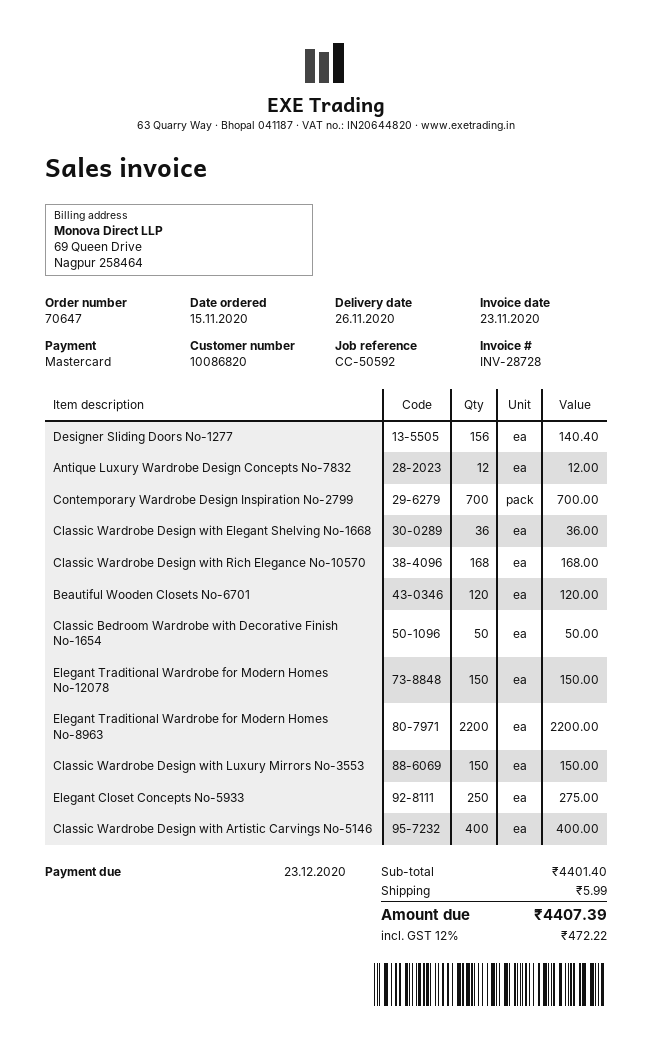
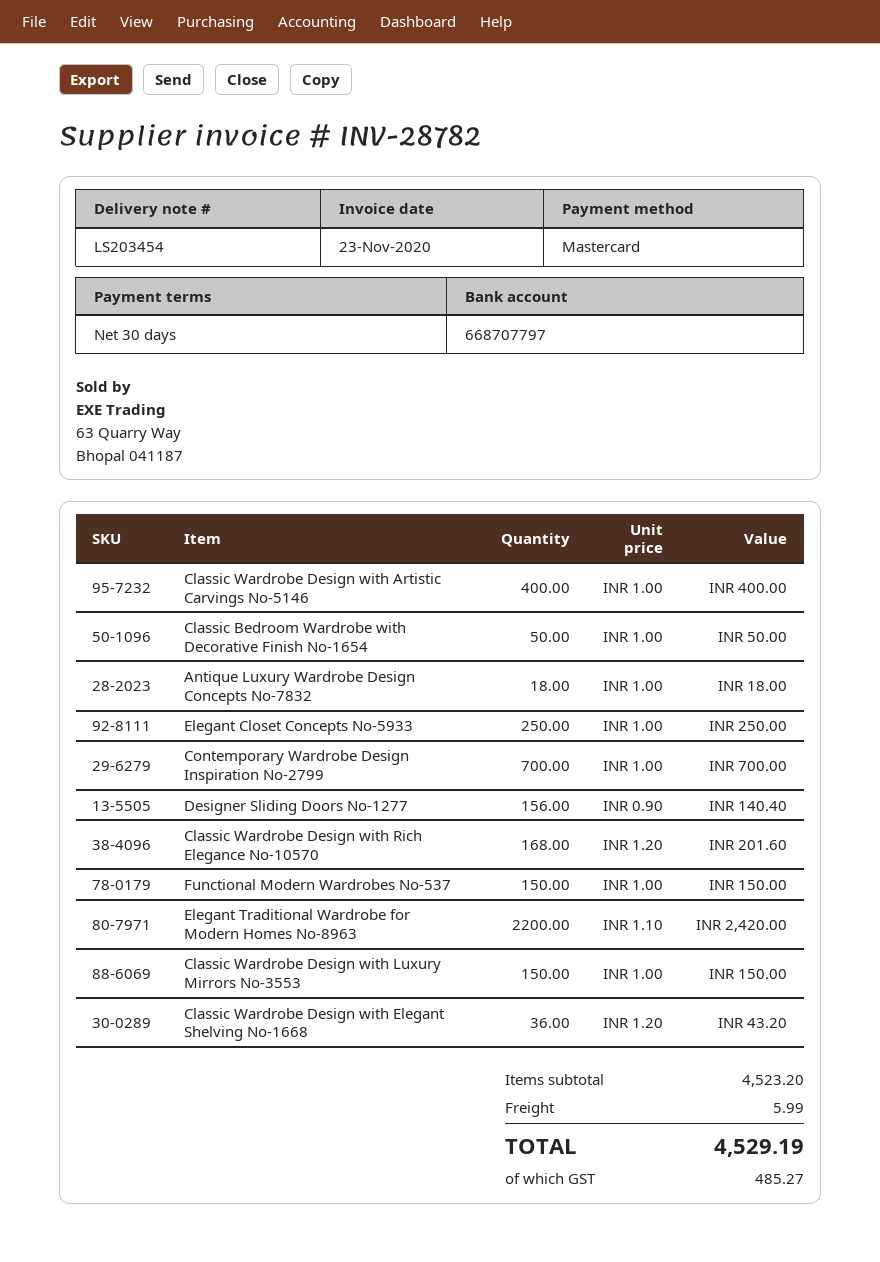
invoice number: INV-28728 -> INV-28782
Antique Luxury Wardrobe Design Concepts No-7832: 12 for 12.00 -> 18 for 18.00
Classic Wardrobe Design with Elegant Shelving No-1668: 36 for 36.00 -> 36 for 43.20
Classic Wardrobe Design with Rich Elegance No-10570: 168 for 168.00 -> 168 for 201.60
Beautiful Wooden Closets No-6701: 120 for 120.00 -> none
Elegant Traditional Wardrobe for Modern Homes No-12078: 150 for 150.00 -> none
Elegant Traditional Wardrobe for Modern Homes No-8963: 2200 for 2200.00 -> 2200 for 2420.00
Elegant Closet Concepts No-5933: 250 for 275.00 -> 250 for 250.00
Functional Modern Wardrobes No-537: none -> 150 for 150.00
subtotal: 4401.40 -> 4523.20
tax: 472.22 -> 485.27
total: 4407.39 -> 4529.19

